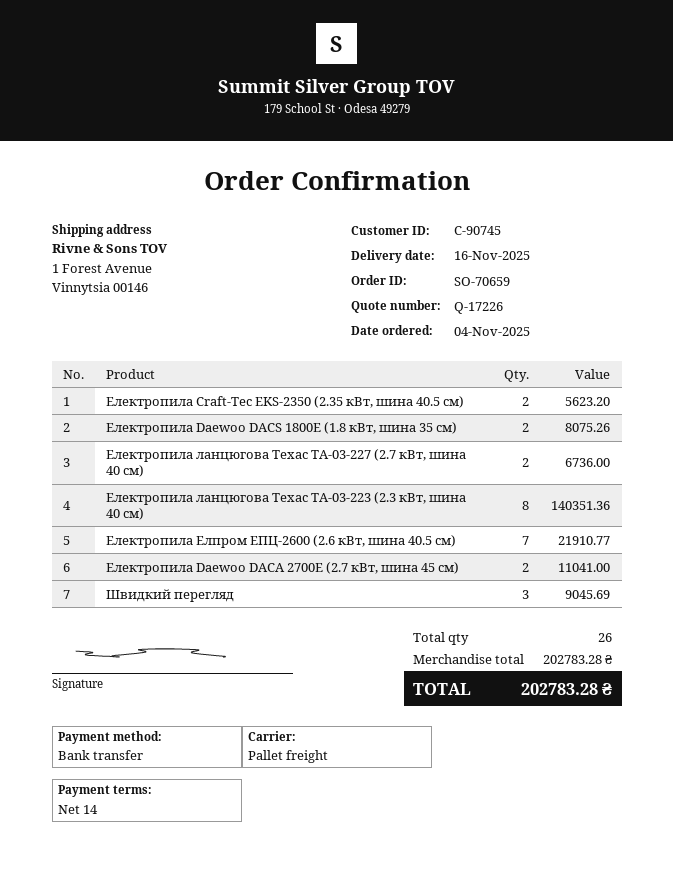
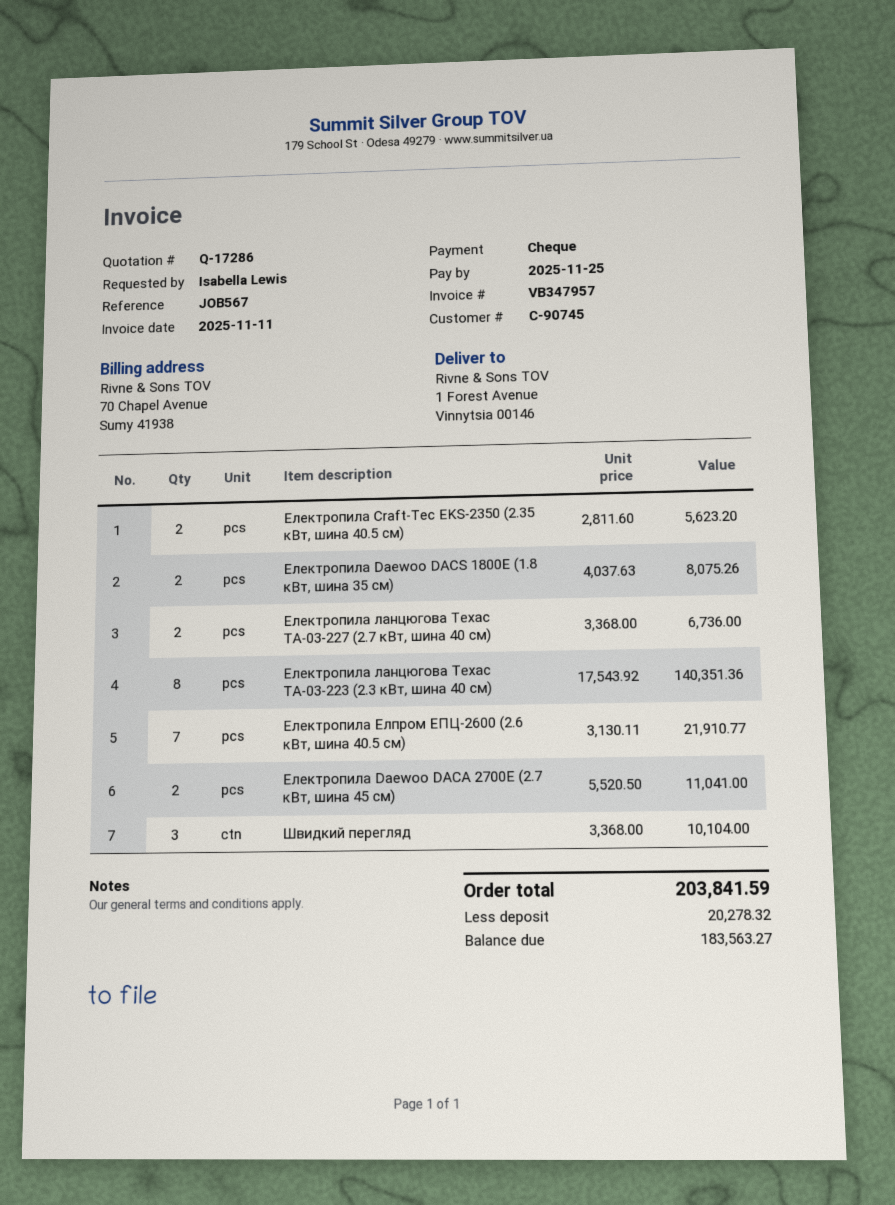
quote number: Q-17226 -> Q-17286
payment method: bank transfer -> cheque
Швидкий перегляд: 3 for 9045.69 -> 3 for 10104.00
total: 202783.28 -> 203841.59

